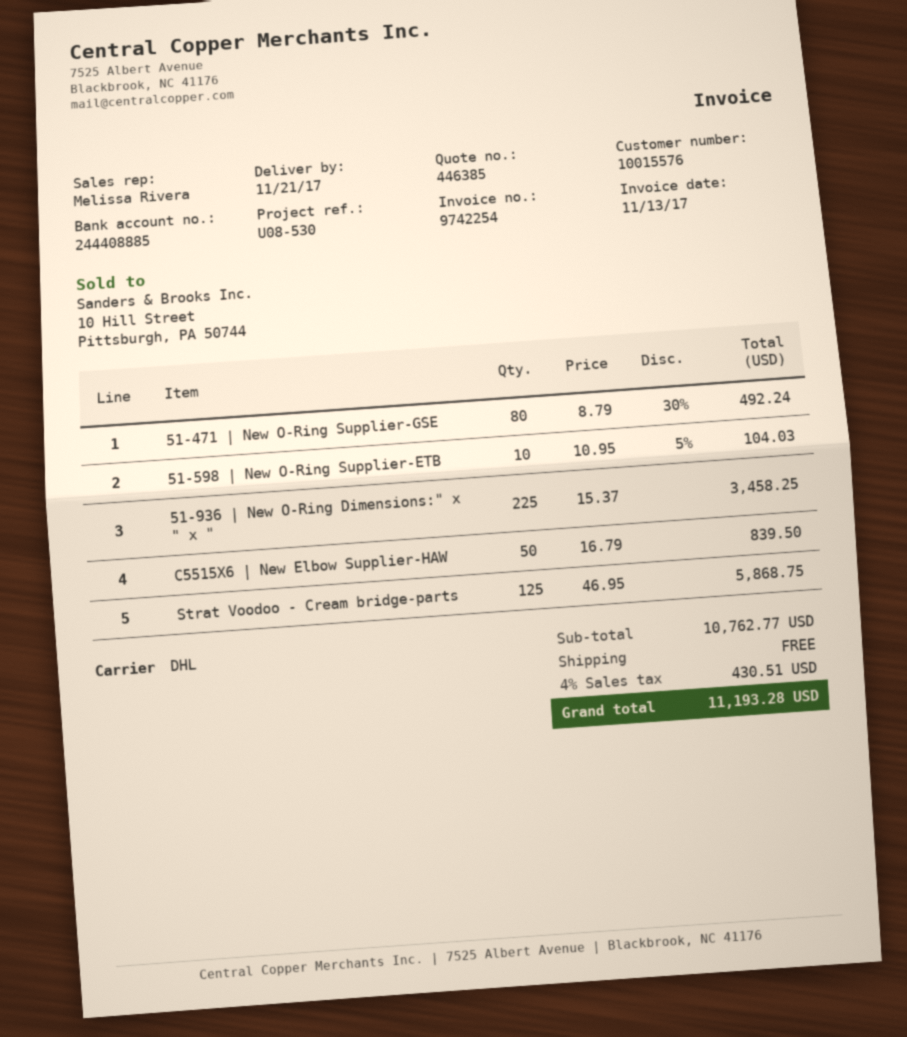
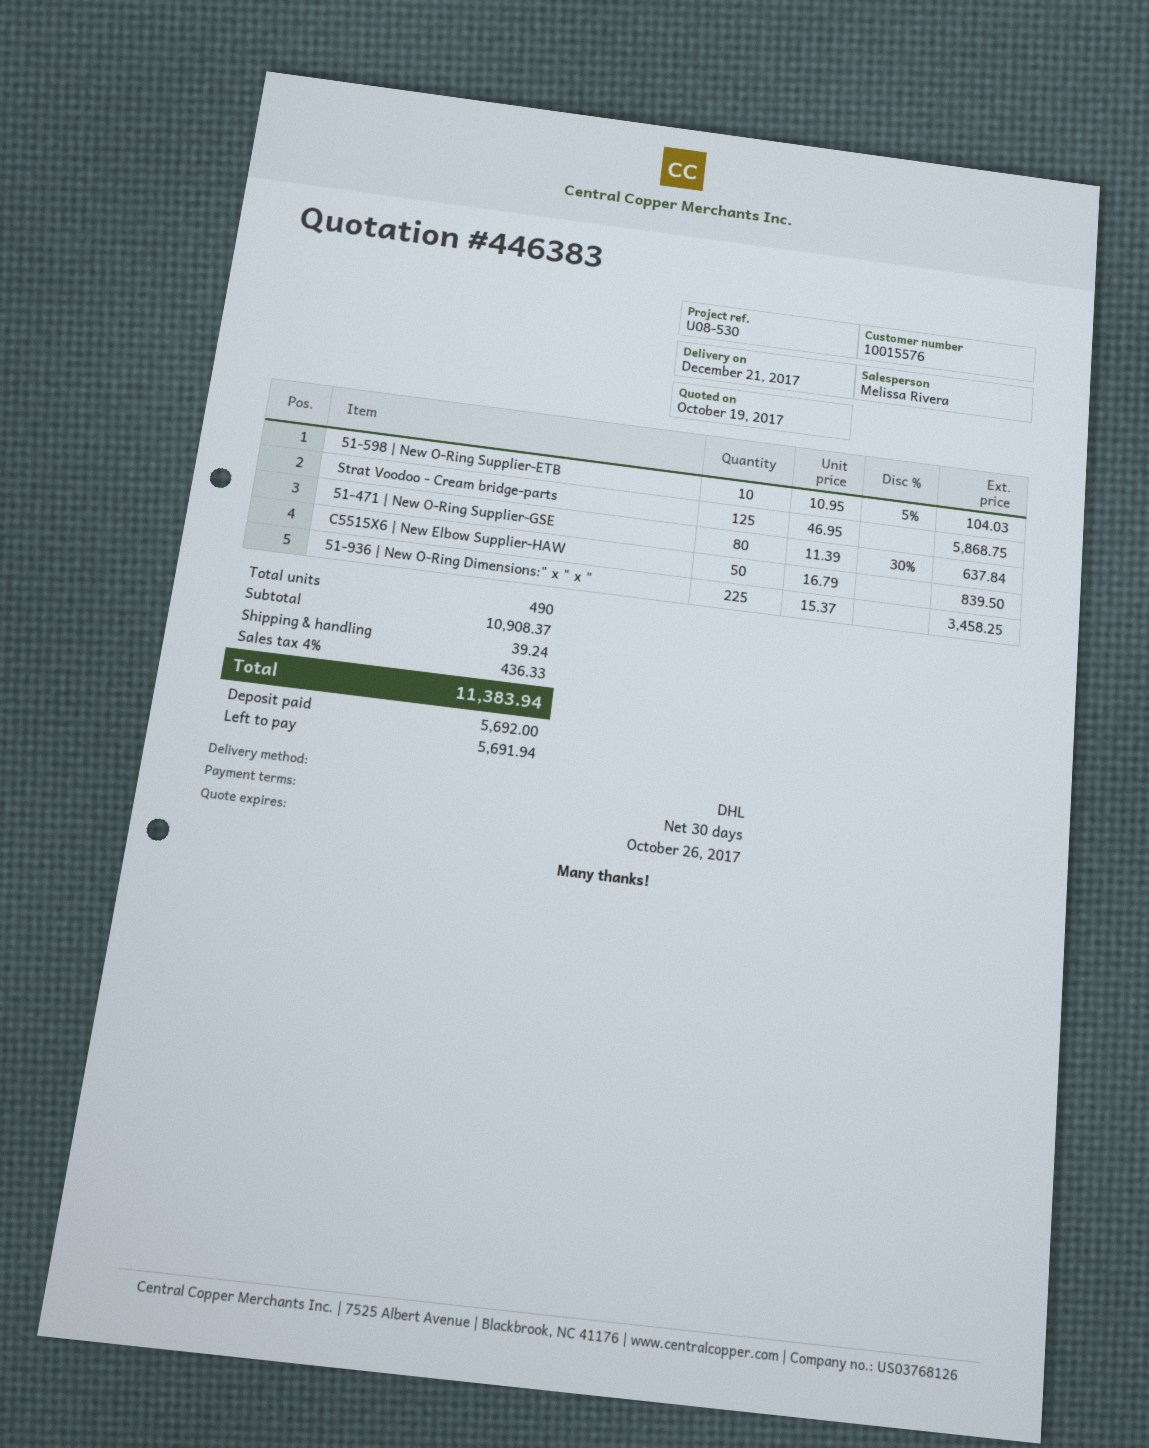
quote number: 446385 -> 446383
delivery date: 2017-11-21 -> 2017-12-21
51-471 | New O-Ring Supplier-GSE: 80 x 8.79 - 30% = 492.24 -> 80 x 11.39 - 30% = 637.84
subtotal: 10762.77 -> 10908.37
shipping: 0.00 -> 39.24
tax: 4% = 430.51 -> 4% = 436.33
total: 11193.28 -> 11383.94

